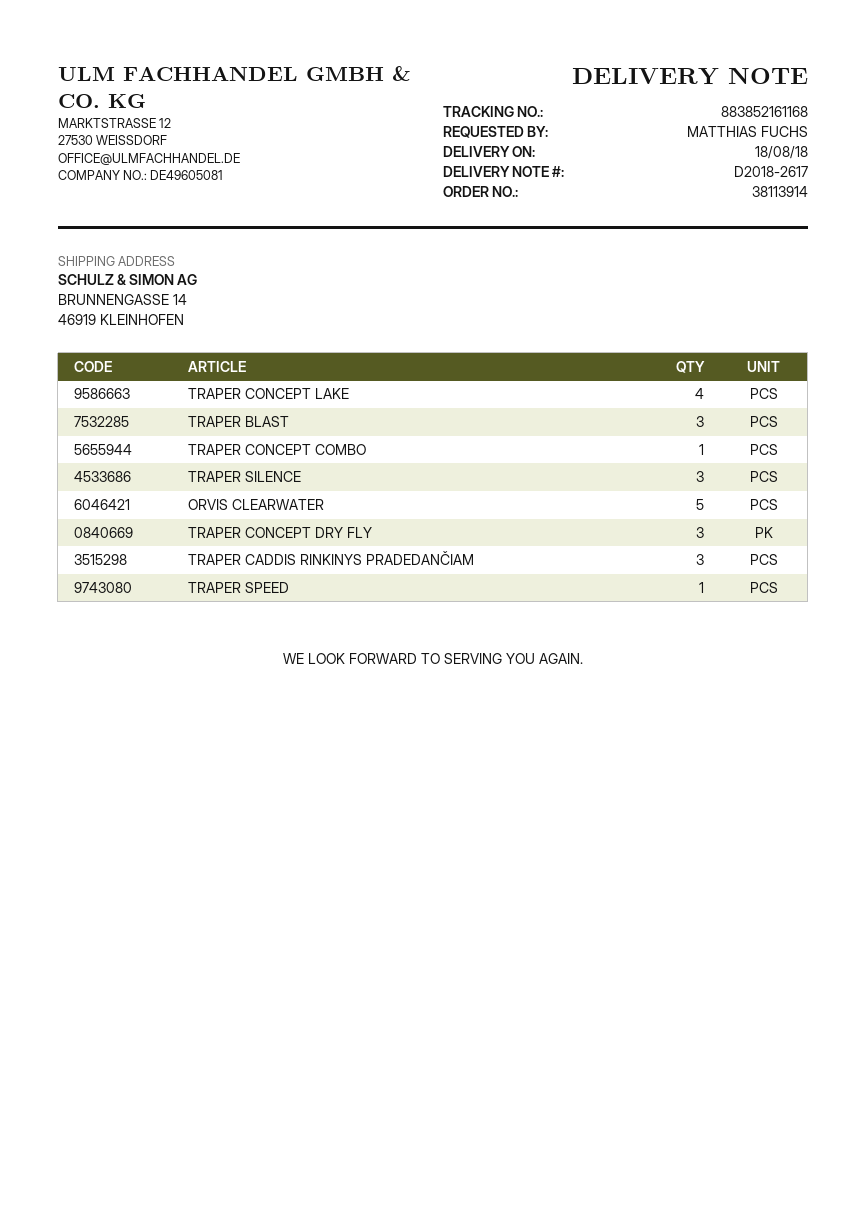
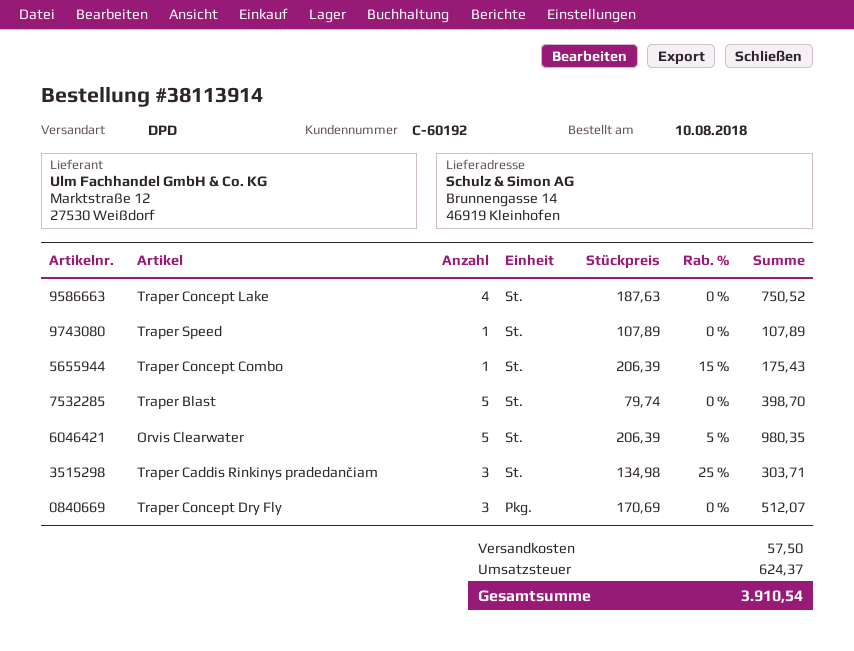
TRAPER BLAST: 3 -> 5
TRAPER SILENCE: 3 -> none

